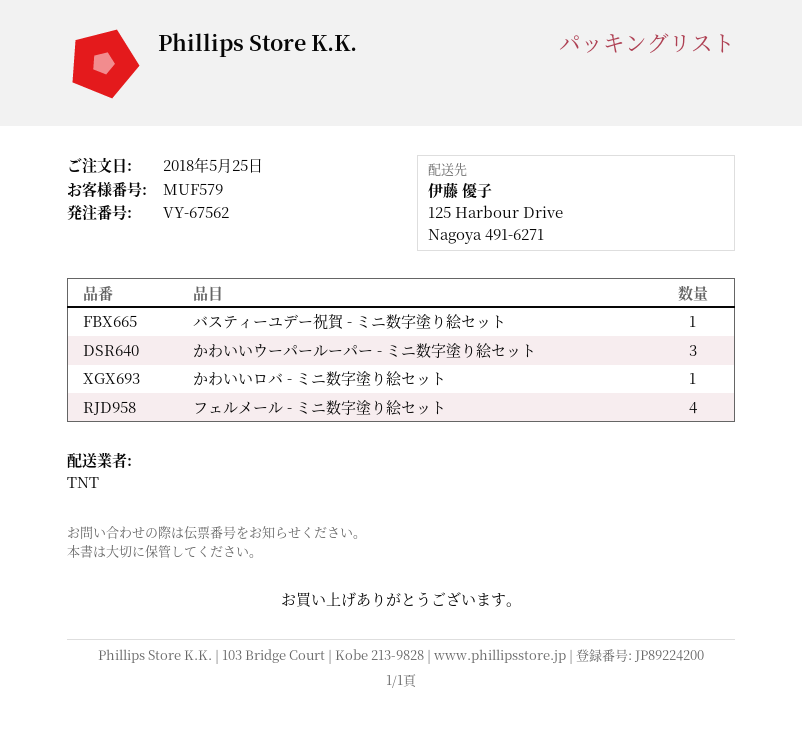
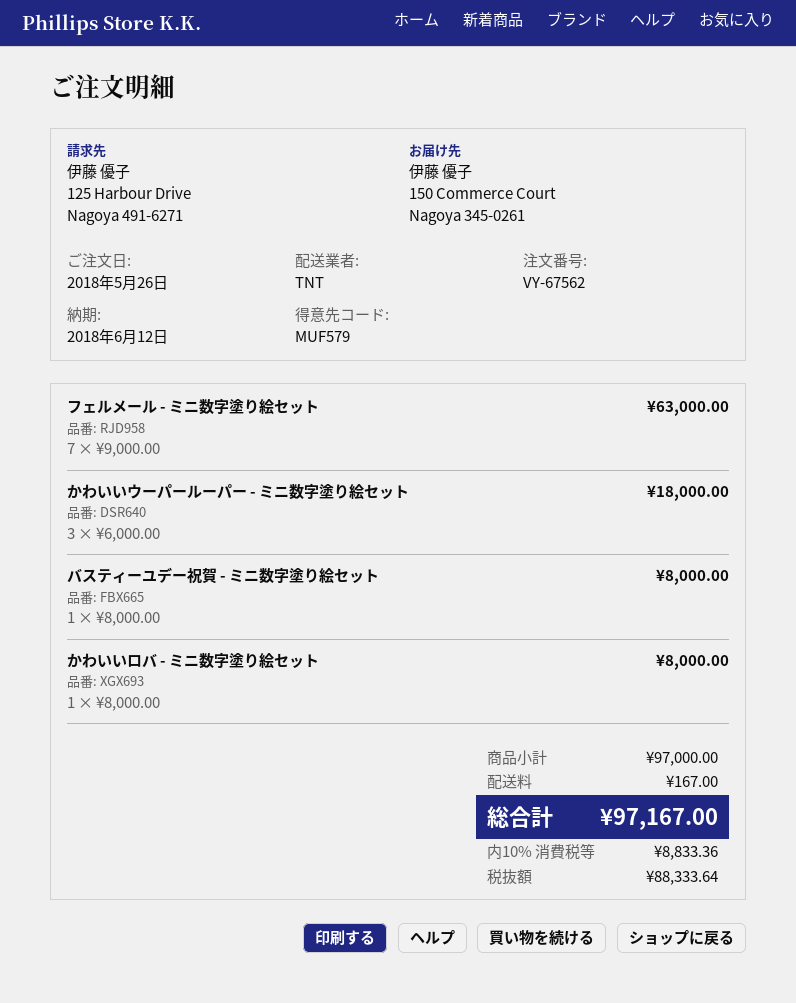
order date: 2018-05-25 -> 2018-05-26
ship to: 125 Harbour Drive, Nagoya 491-6271 -> 150 Commerce Court, Nagoya 345-0261
フェルメール - ミニ数字塗り絵セット: 4 -> 7

